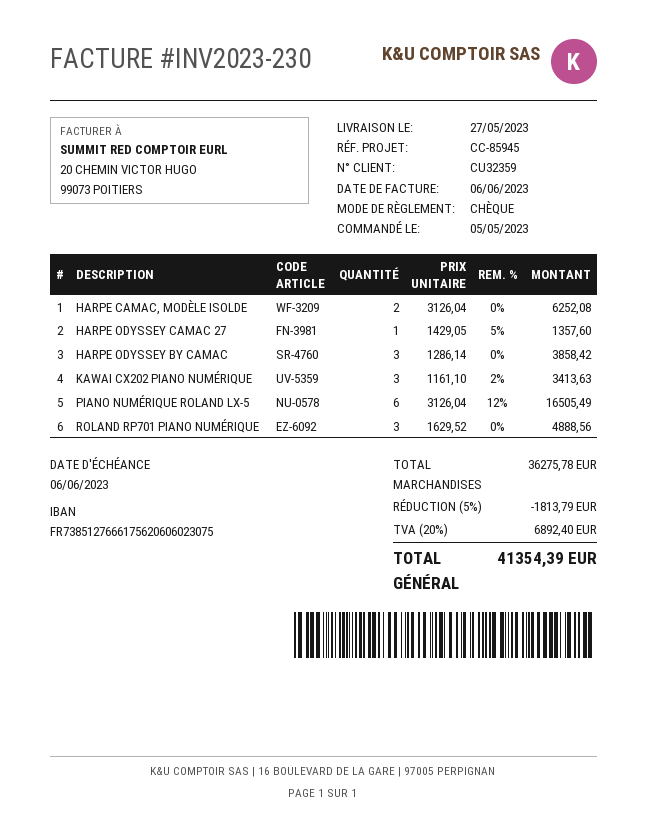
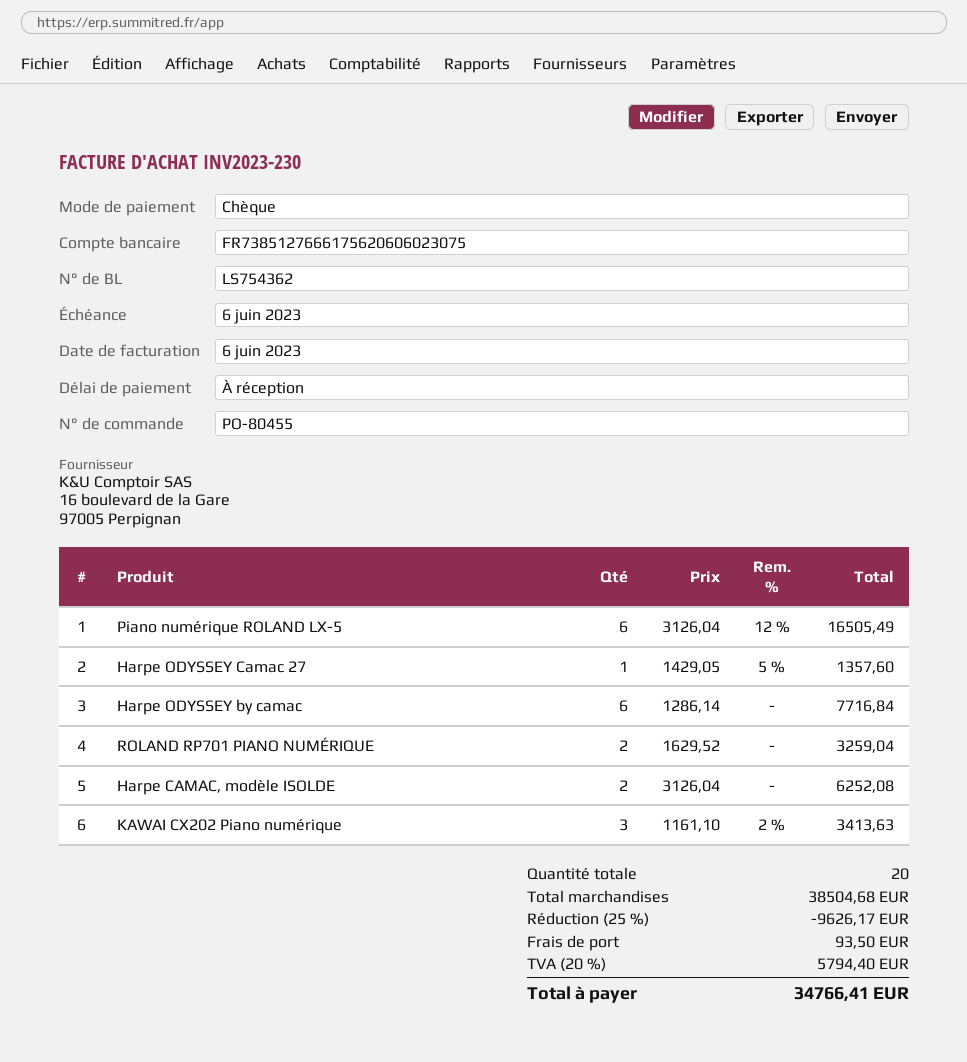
HARPE ODYSSEY BY CAMAC: 3 x 1286.14 = 3858.42 -> 6 x 1286.14 = 7716.84
ROLAND RP701 PIANO NUMÉRIQUE: 3 x 1629.52 = 4888.56 -> 2 x 1629.52 = 3259.04
subtotal: 36275.78 -> 38504.68
discount: 5% = 1813.79 -> 25% = 9626.17
shipping: none -> 93.50
tax: 20% = 6892.40 -> 20% = 5794.40
total: 41354.39 -> 34766.41

